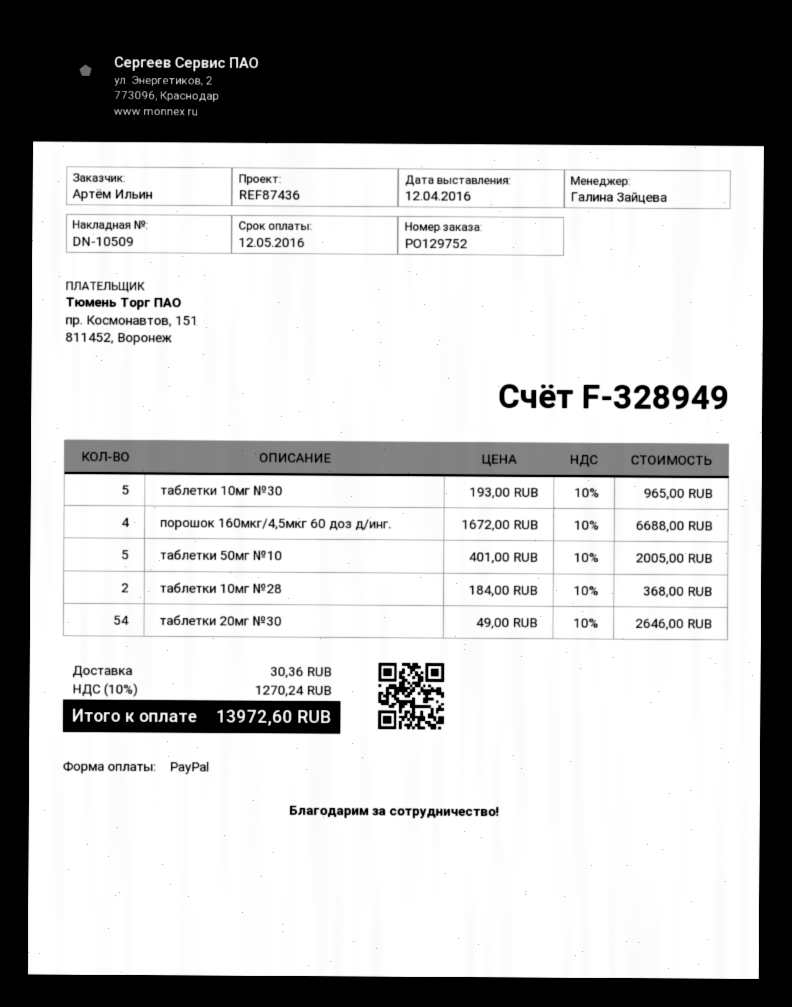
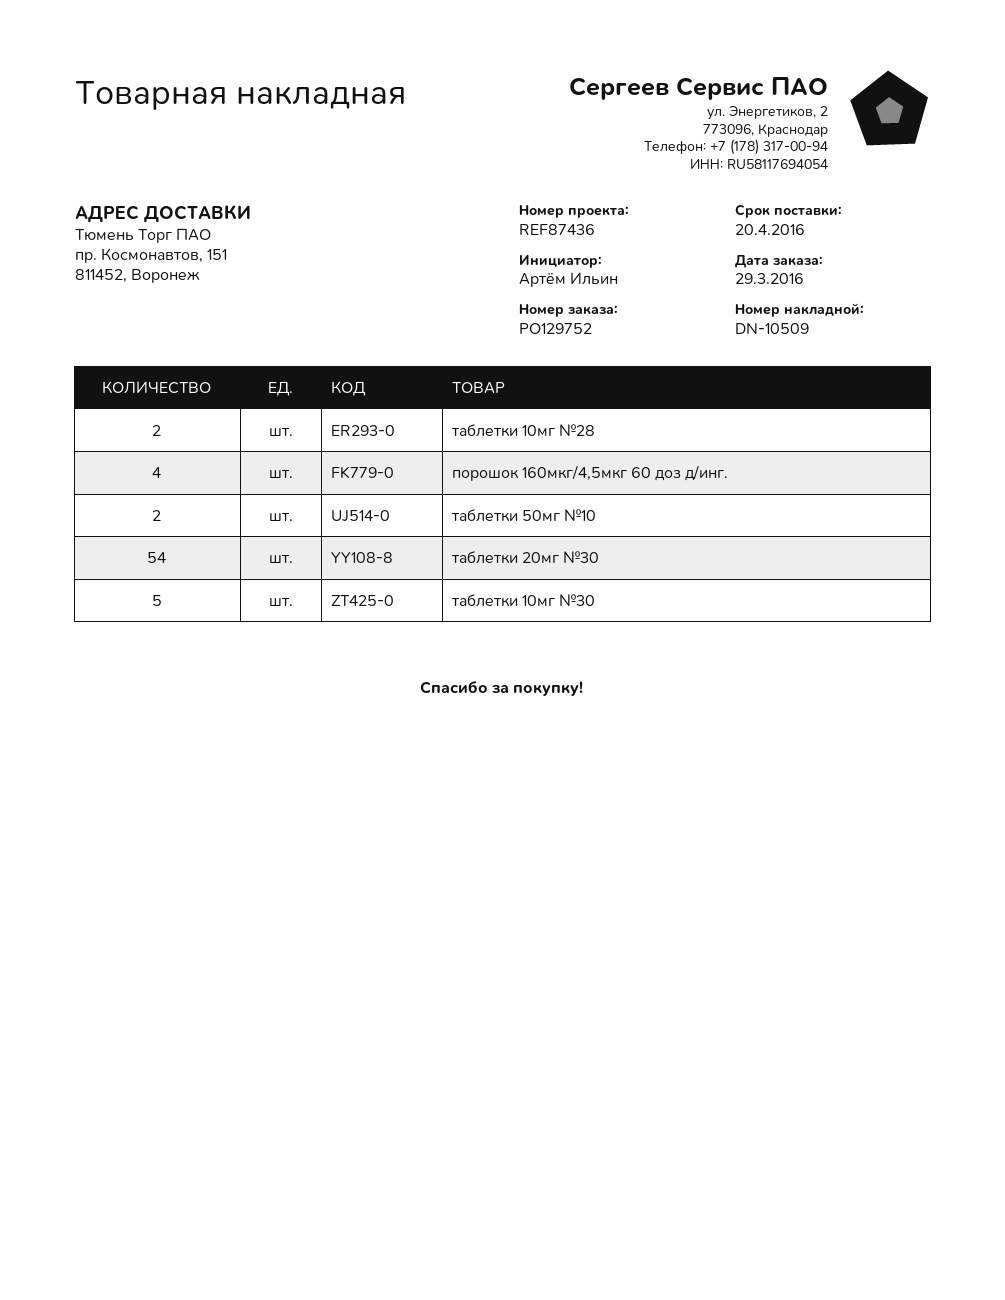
таблетки 50мг №10: 5 -> 2

